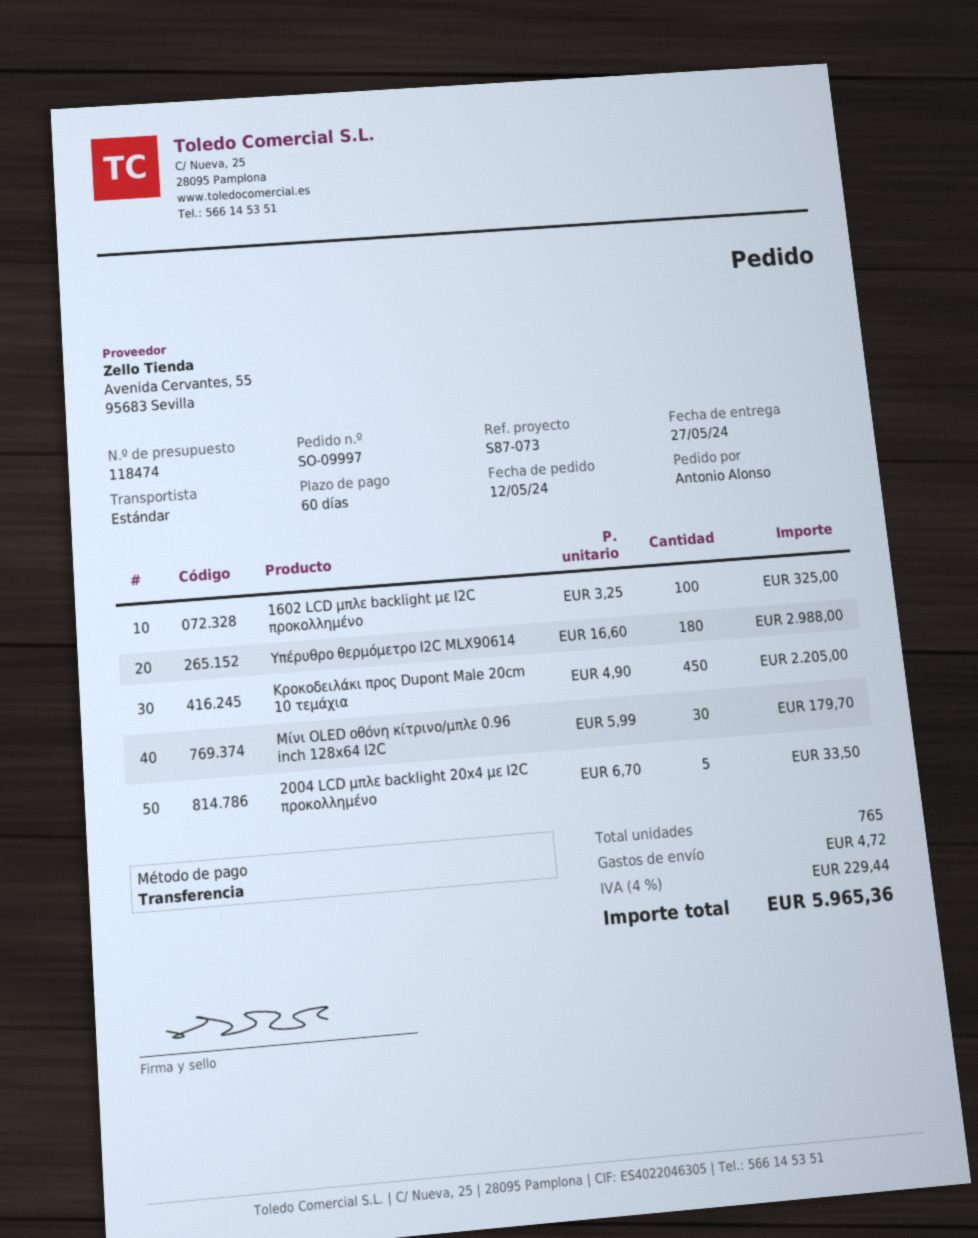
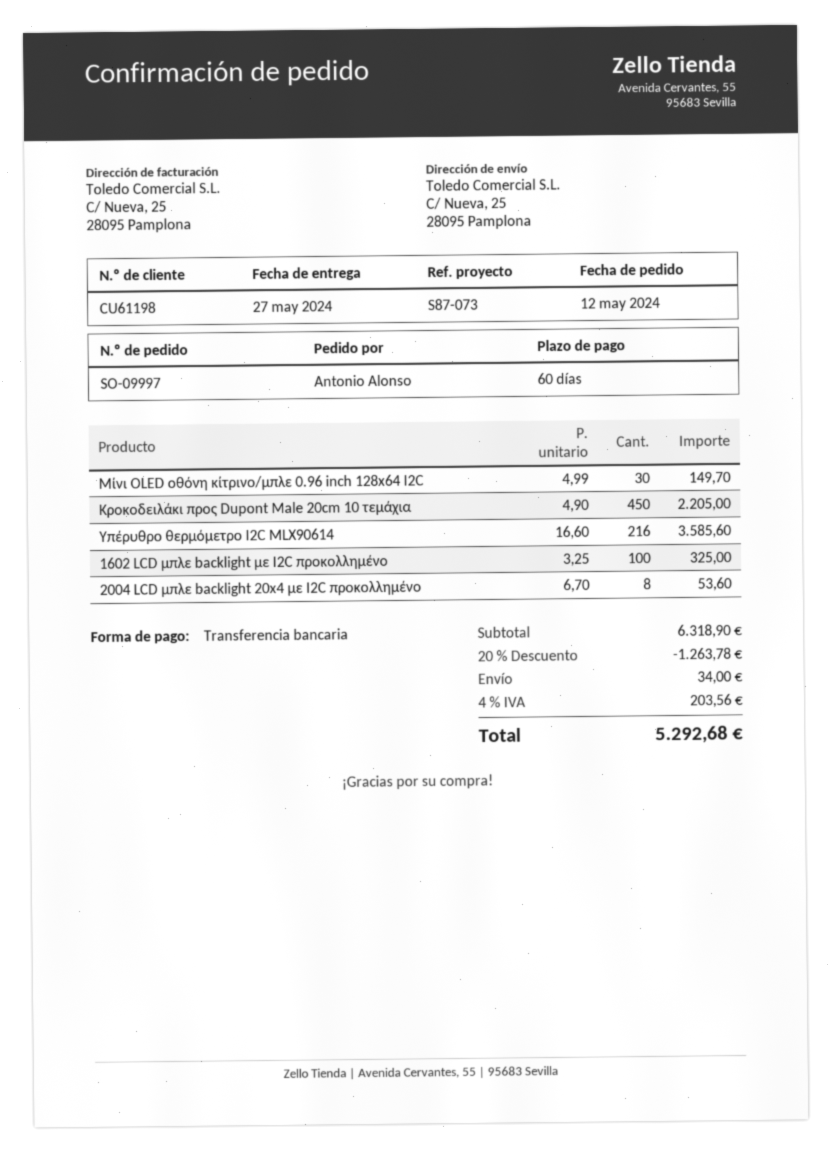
Υπέρυθρο θερμόμετρο I2C MLX90614: 180 x 16.60 = 2988.00 -> 216 x 16.60 = 3585.60
Μίνι OLED οθόνη κίτρινο/μπλε 0.96 inch 128x64 I2C: 30 x 5.99 = 179.70 -> 30 x 4.99 = 149.70
2004 LCD μπλε backlight 20x4 με I2C προκολλημένο: 5 x 6.70 = 33.50 -> 8 x 6.70 = 53.60
discount: none -> 20% = 1263.78
shipping: 4.72 -> 34.00
tax: 4% = 229.44 -> 4% = 203.56
total: 5965.36 -> 5292.68

